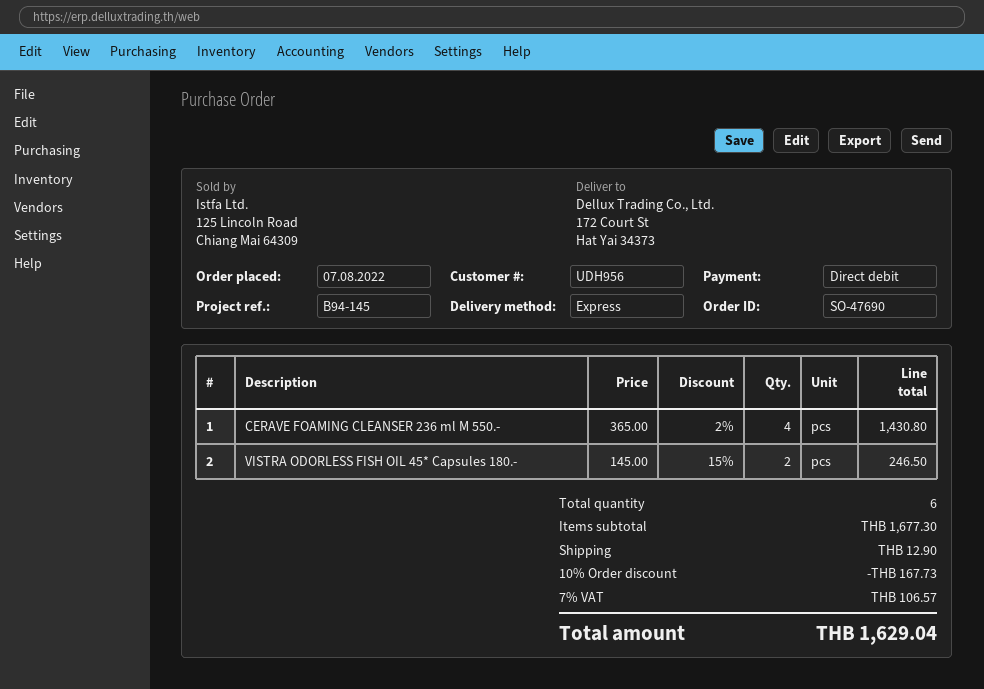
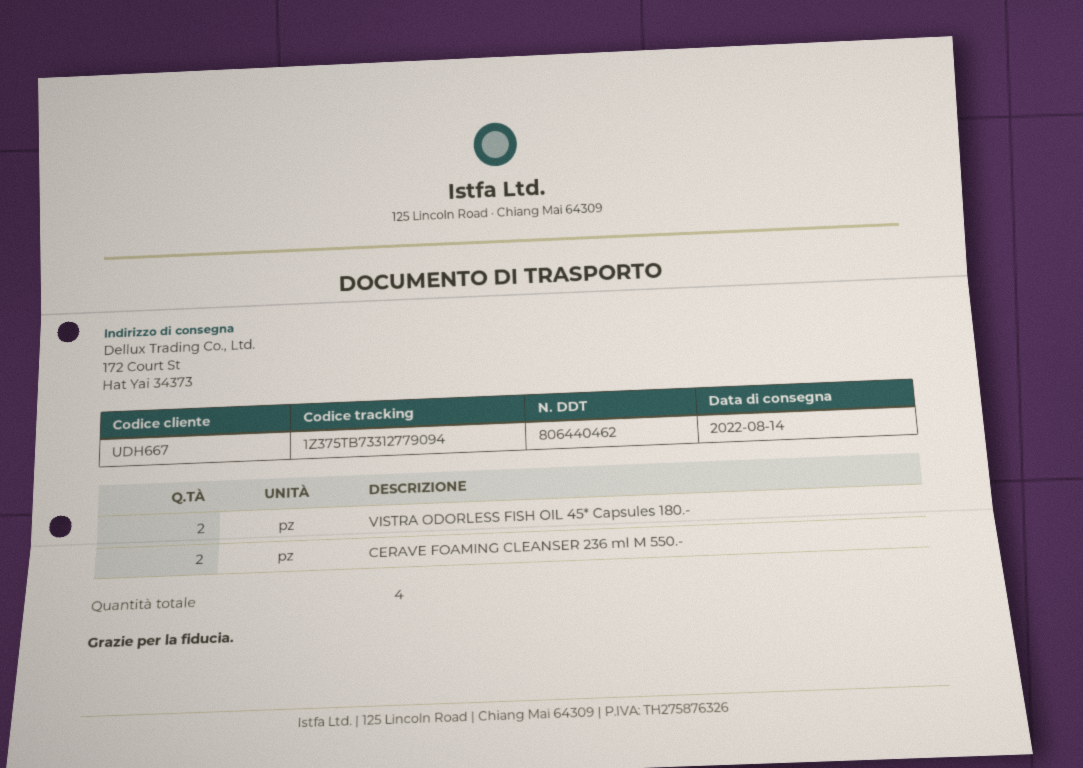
customer number: UDH956 -> UDH667
CERAVE FOAMING CLEANSER 236 ml M 550.-: 4 -> 2
total quantity: 6 -> 4

